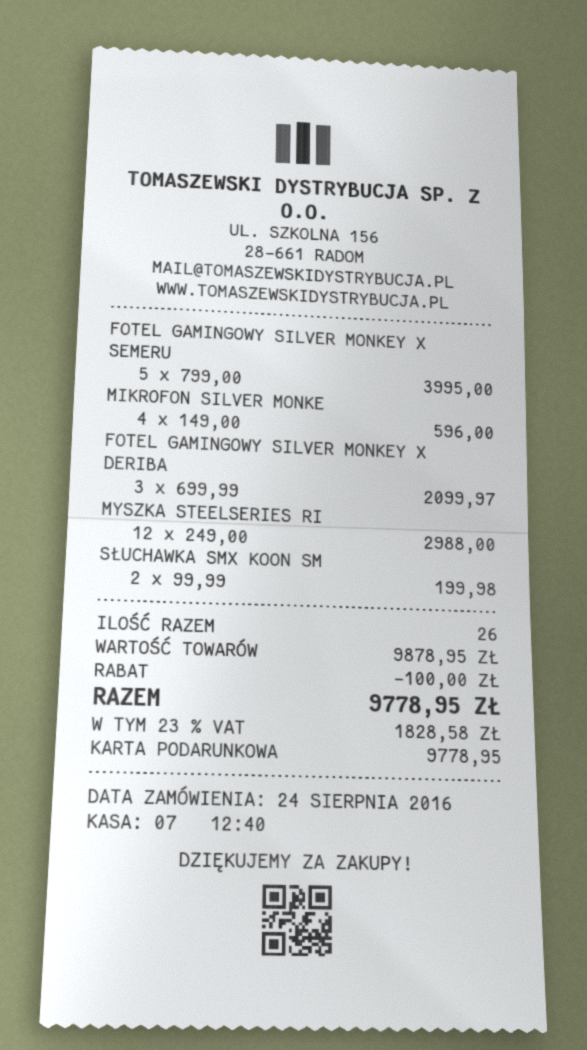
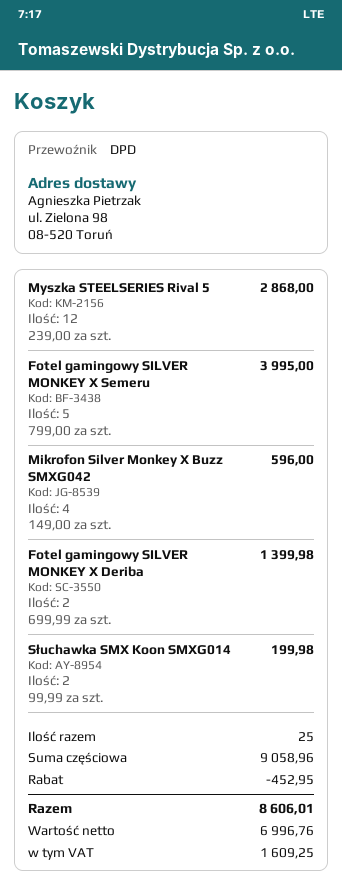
FOTEL GAMINGOWY SILVER MONKEY X DERIBA: 3 x 699.99 = 2099.97 -> 2 x 699.99 = 1399.98
MYSZKA STEELSERIES RI: 12 x 249.00 = 2988.00 -> 12 x 239.00 = 2868.00
total quantity: 26 -> 25
subtotal: 9878.95 -> 9058.96
discount: 100.00 -> 452.95
tax: 1828.58 -> 1609.25
total: 9778.95 -> 8606.01

